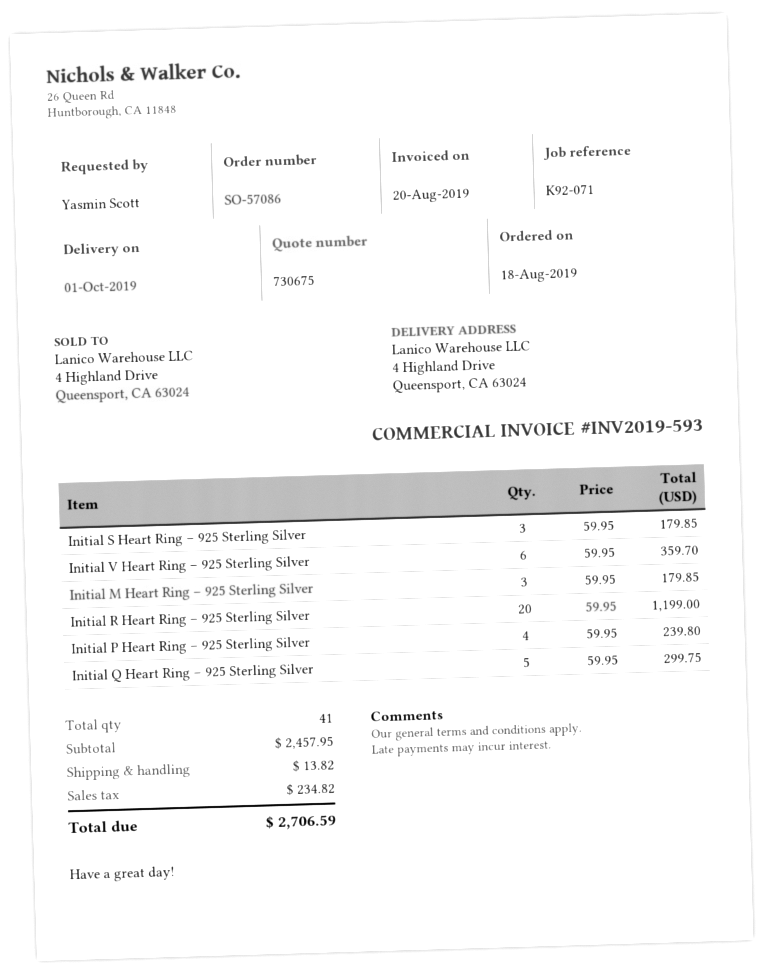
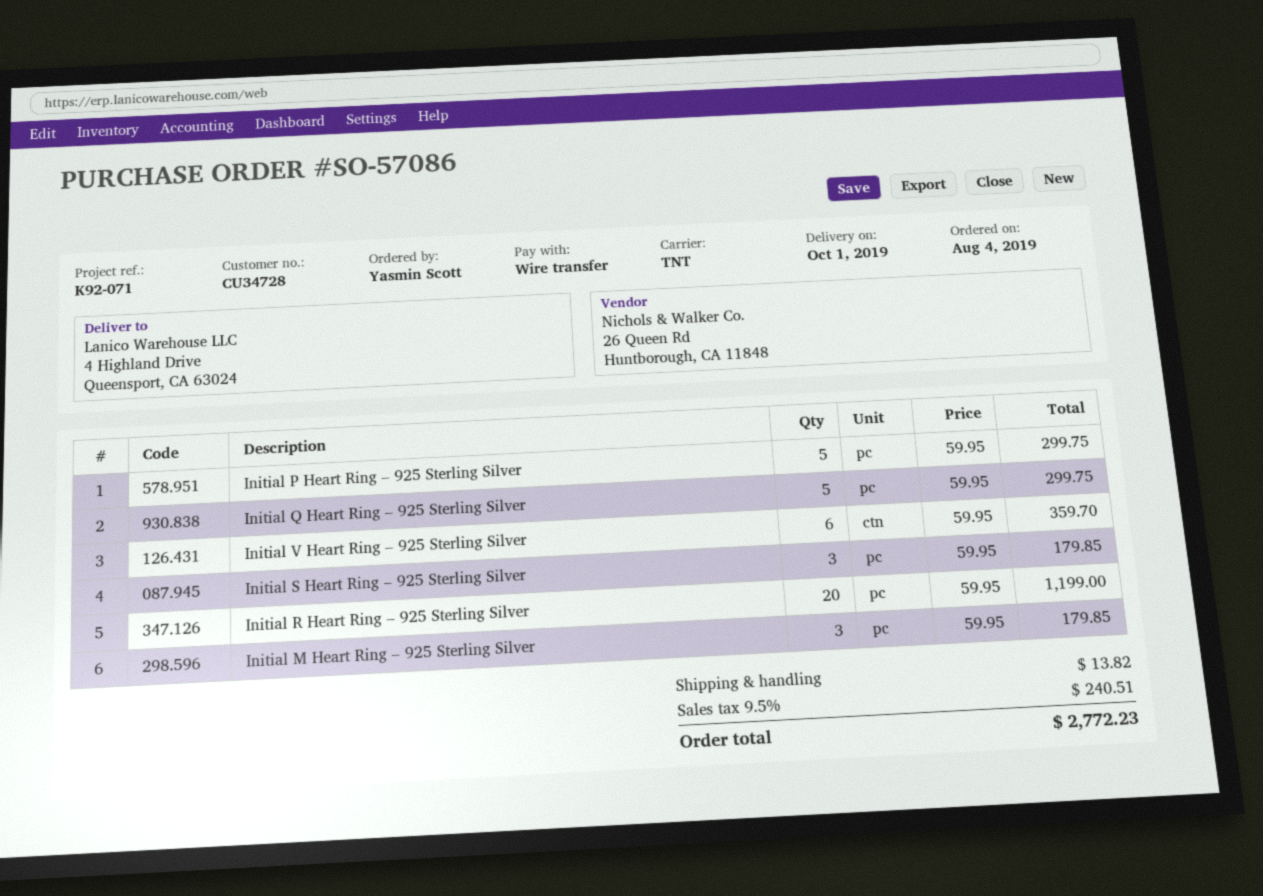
order date: 2019-08-18 -> 2019-08-04
Initial P Heart Ring – 925 Sterling Silver: 4 x 59.95 = 239.80 -> 5 x 59.95 = 299.75
tax: 234.82 -> 240.51
total: 2706.59 -> 2772.23

